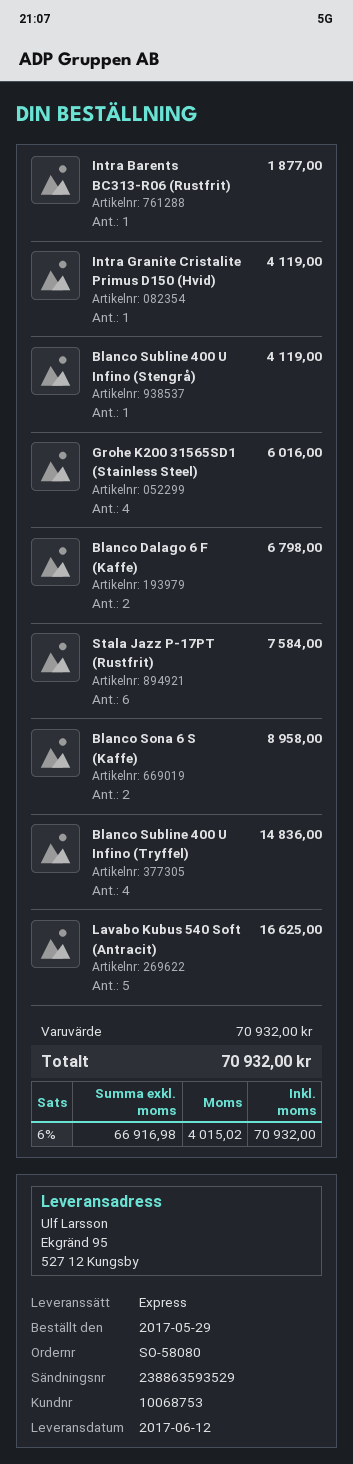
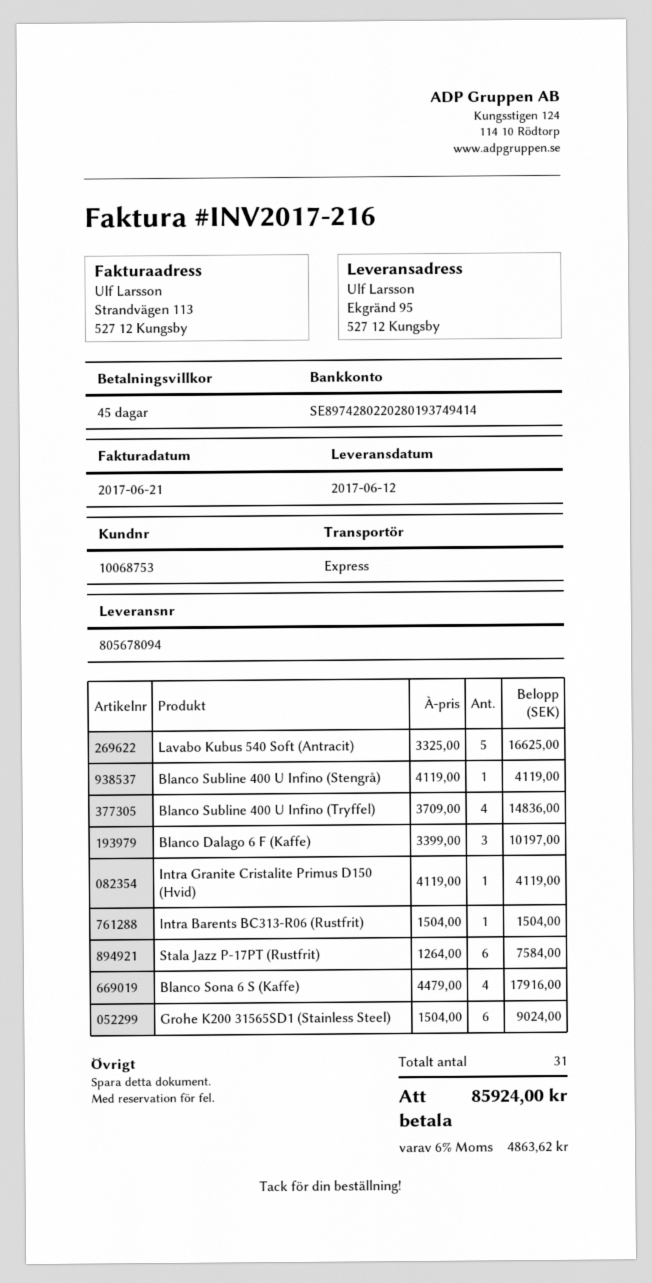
Intra Barents BC313-R06 (Rustfrit): 1 for 1877.00 -> 1 for 1504.00
Grohe K200 31565SD1 (Stainless Steel): 4 for 6016.00 -> 6 for 9024.00
Blanco Dalago 6 F (Kaffe): 2 for 6798.00 -> 3 for 10197.00
Blanco Sona 6 S (Kaffe): 2 for 8958.00 -> 4 for 17916.00
tax: 6% = 4015.02 -> 6% = 4863.62
total: 70932.00 -> 85924.00

